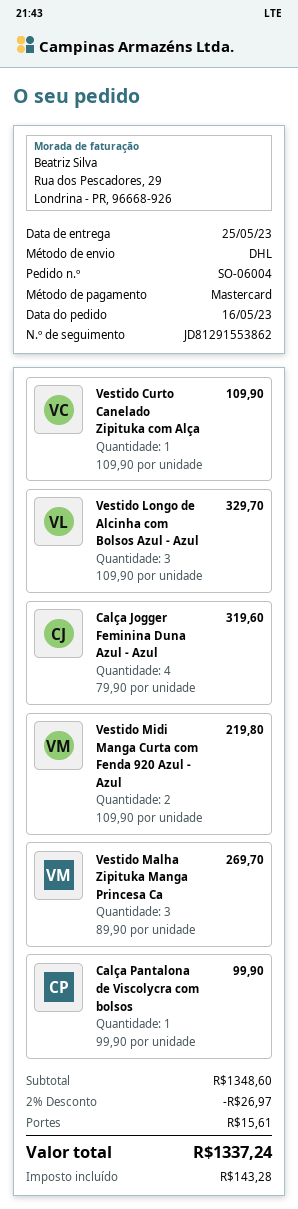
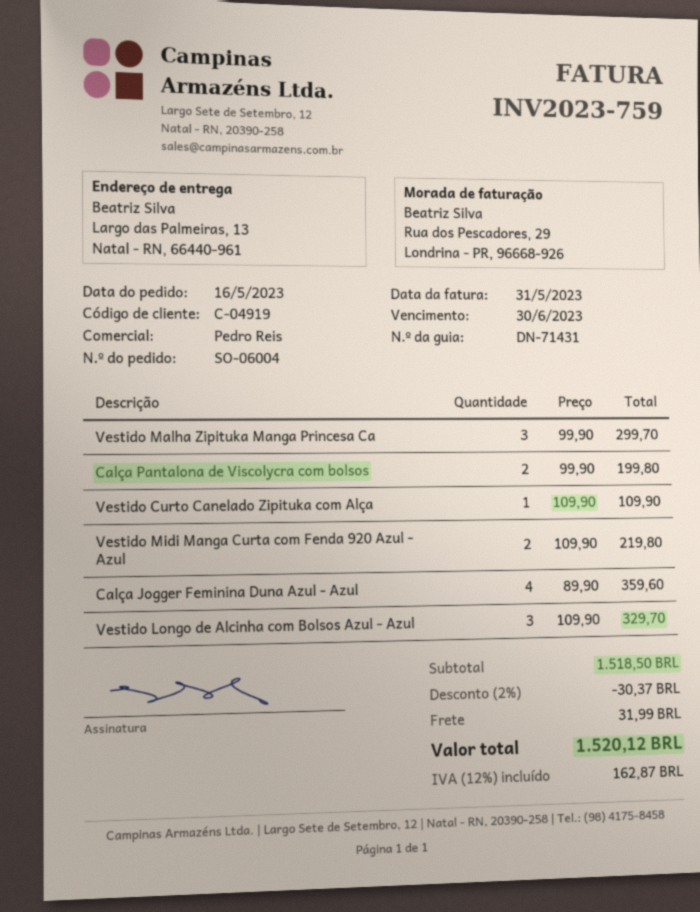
Calça Jogger Feminina Duna Azul - Azul: 4 x 79.90 = 319.60 -> 4 x 89.90 = 359.60
Vestido Malha Zipituka Manga Princesa Ca: 3 x 89.90 = 269.70 -> 3 x 99.90 = 299.70
Calça Pantalona de Viscolycra com bolsos: 1 x 99.90 = 99.90 -> 2 x 99.90 = 199.80
subtotal: 1348.60 -> 1518.50
discount: 2% = 26.97 -> 2% = 30.37
shipping: 15.61 -> 31.99
tax: 143.28 -> 162.87
total: 1337.24 -> 1520.12

